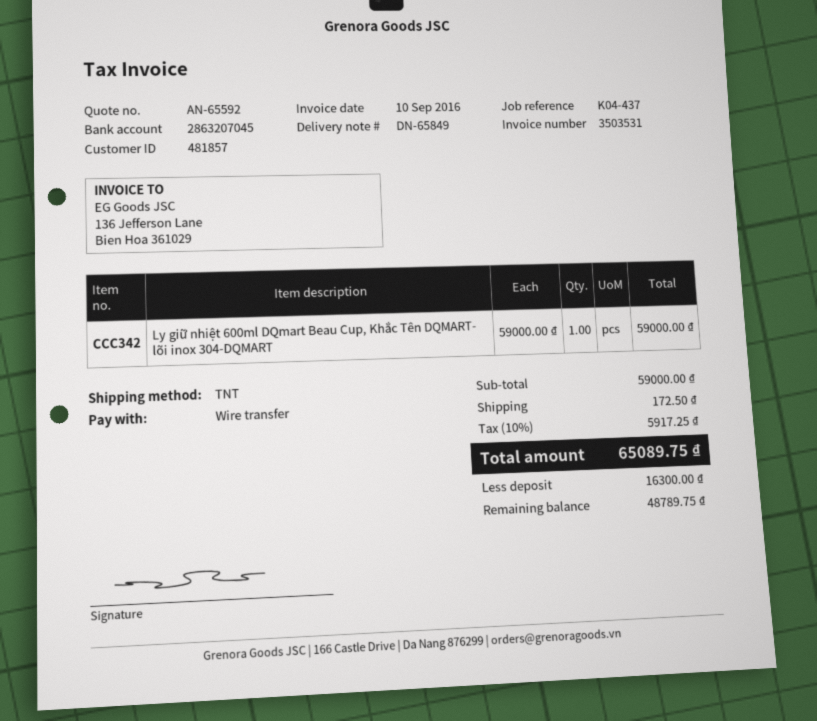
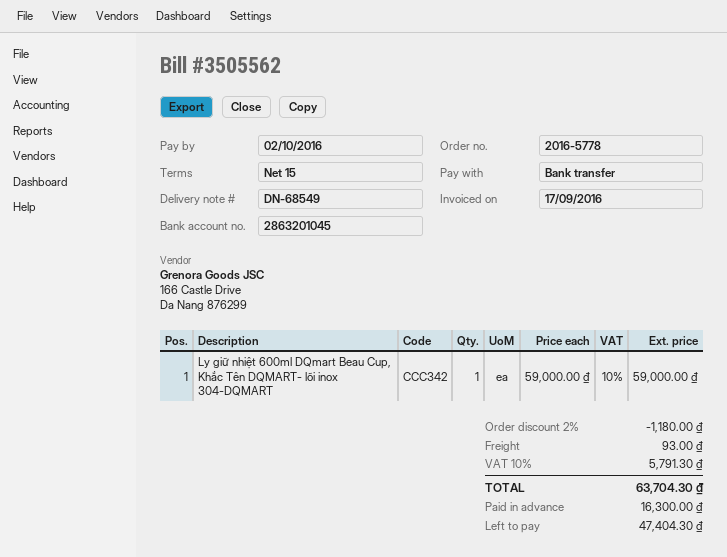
delivery note number: DN-65849 -> DN-68549
invoice number: 3503531 -> 3505562
invoice date: 2016-09-10 -> 2016-09-17
bank account: 2863207045 -> 2863201045
discount: none -> 2% = 1180.00
shipping: 172.50 -> 93.00
tax: 10% = 5917.25 -> 10% = 5791.30
total: 65089.75 -> 63704.30
balance: 48789.75 -> 47404.30

